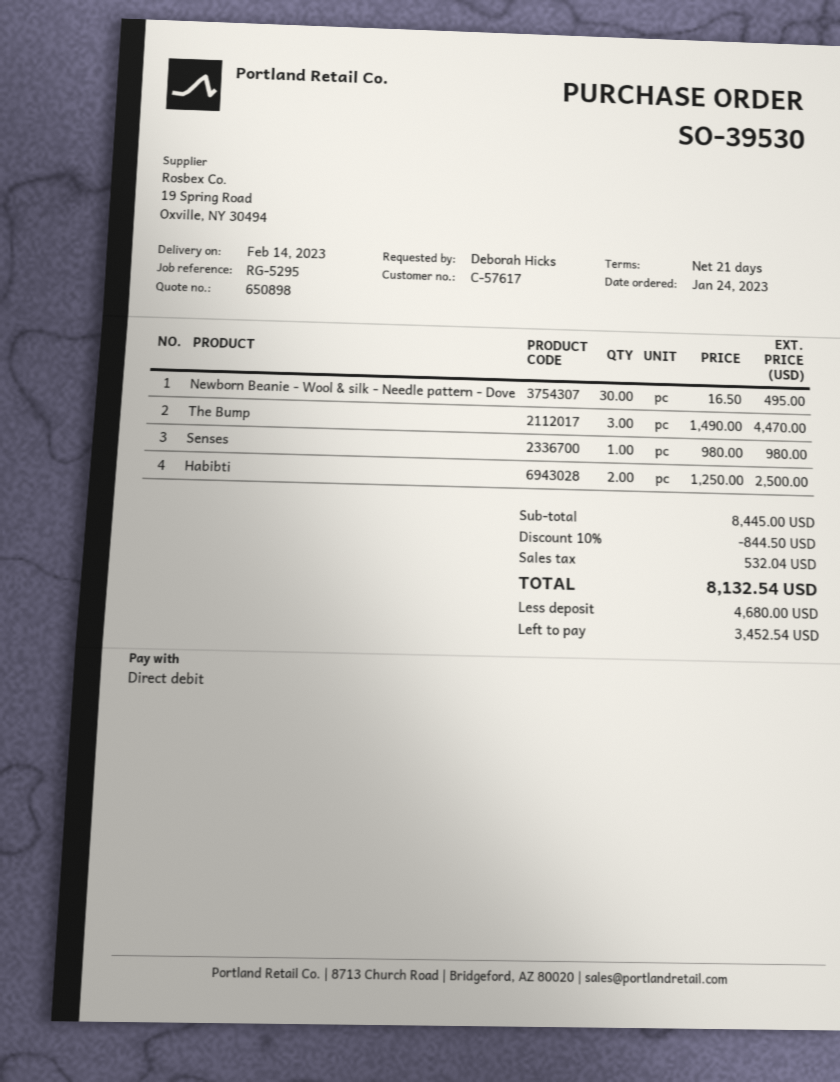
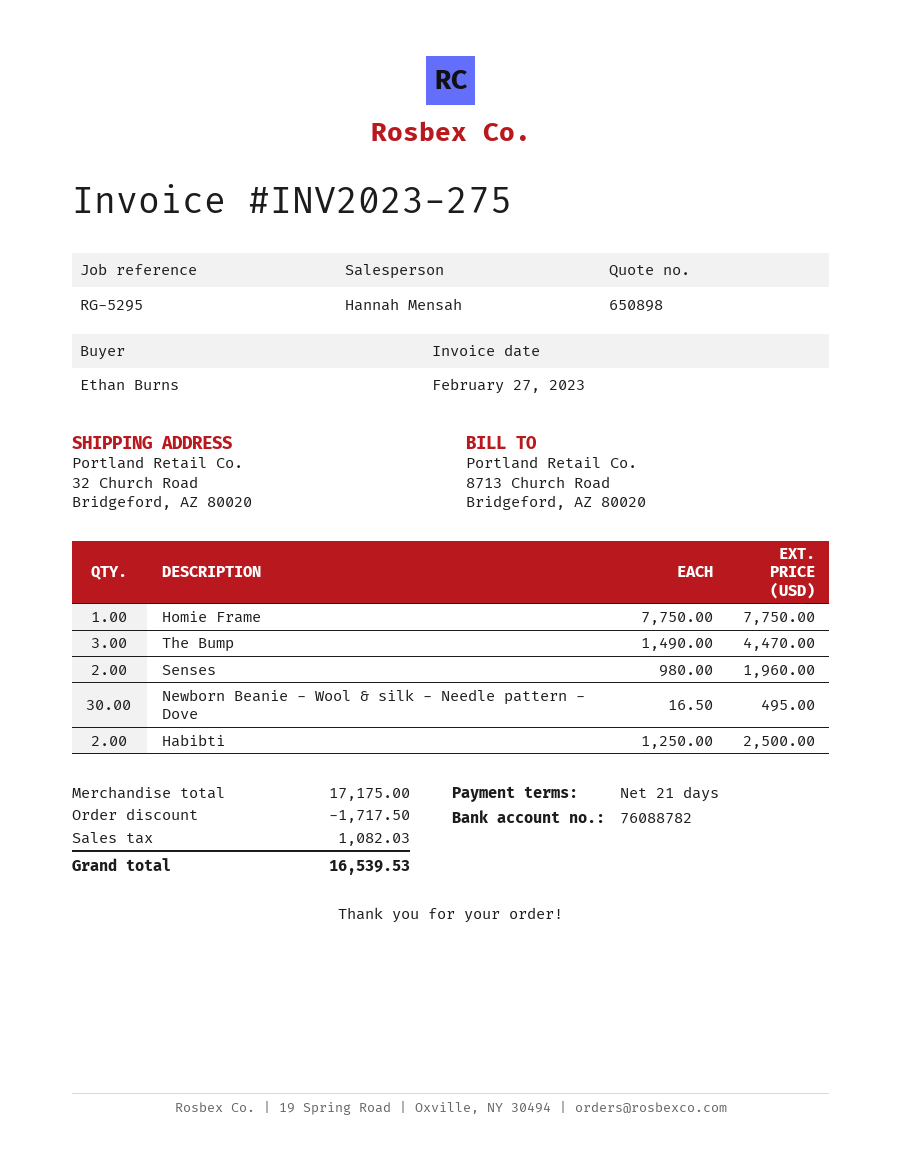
ordered by: Deborah Hicks -> Ethan Burns
Senses: 1 x 980.00 = 980.00 -> 2 x 980.00 = 1960.00
Homie Frame: none -> 1 x 7750.00 = 7750.00
subtotal: 8445.00 -> 17175.00
discount: 844.50 -> 1717.50
tax: 532.04 -> 1082.03
total: 8132.54 -> 16539.53

